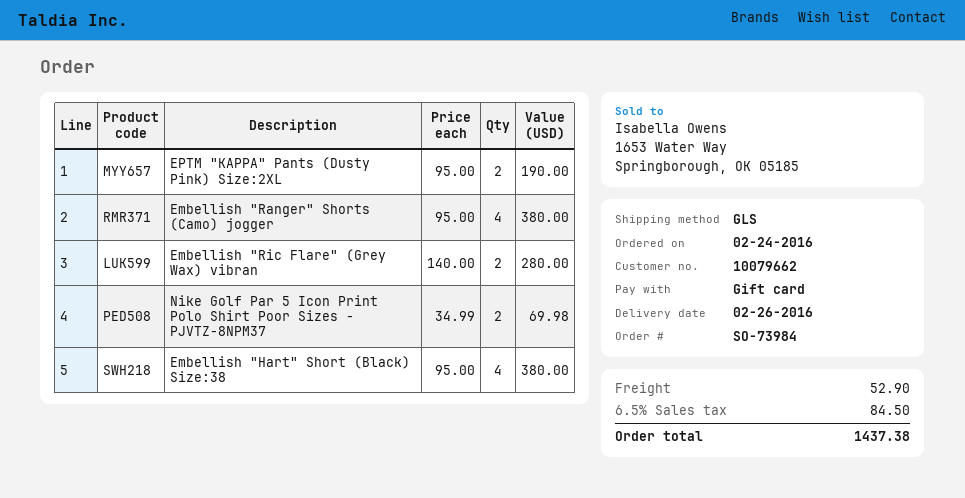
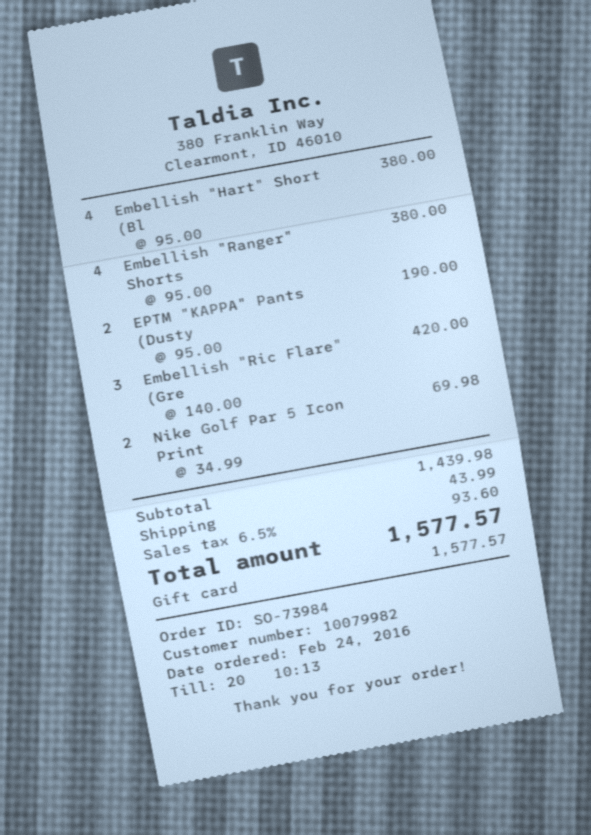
customer number: 10079662 -> 10079982
Embellish "Ric Flare" (Grey Wax) vibran: 2 x 140.00 = 280.00 -> 3 x 140.00 = 420.00
shipping: 52.90 -> 43.99
tax: 6.5% = 84.50 -> 6.5% = 93.60
total: 1437.38 -> 1577.57

